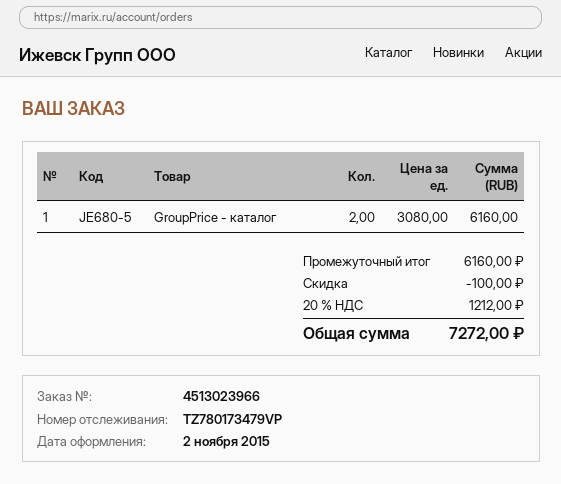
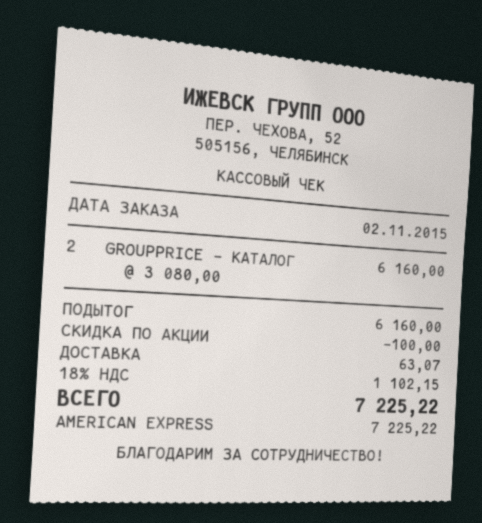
shipping: none -> 63.07
tax: 20% = 1212.00 -> 18% = 1102.15
total: 7272.00 -> 7225.22

